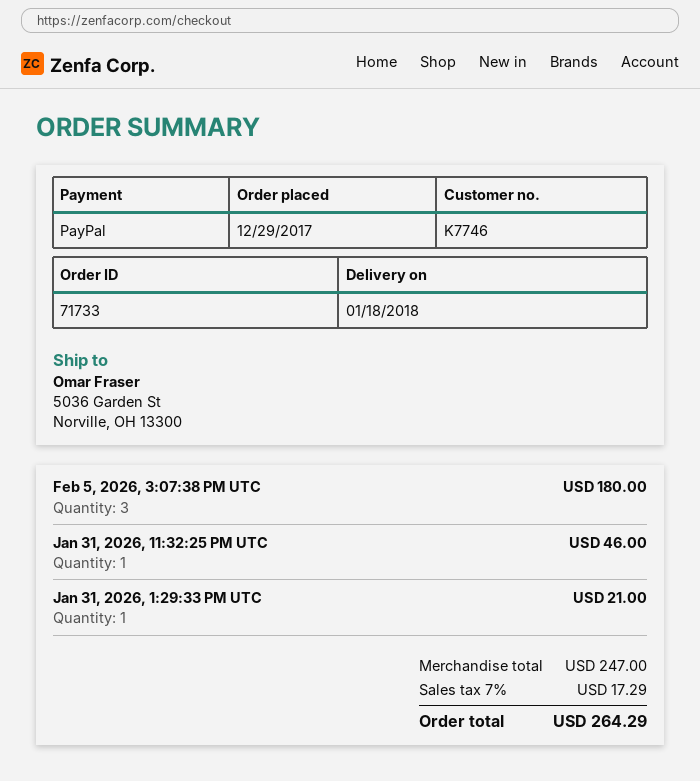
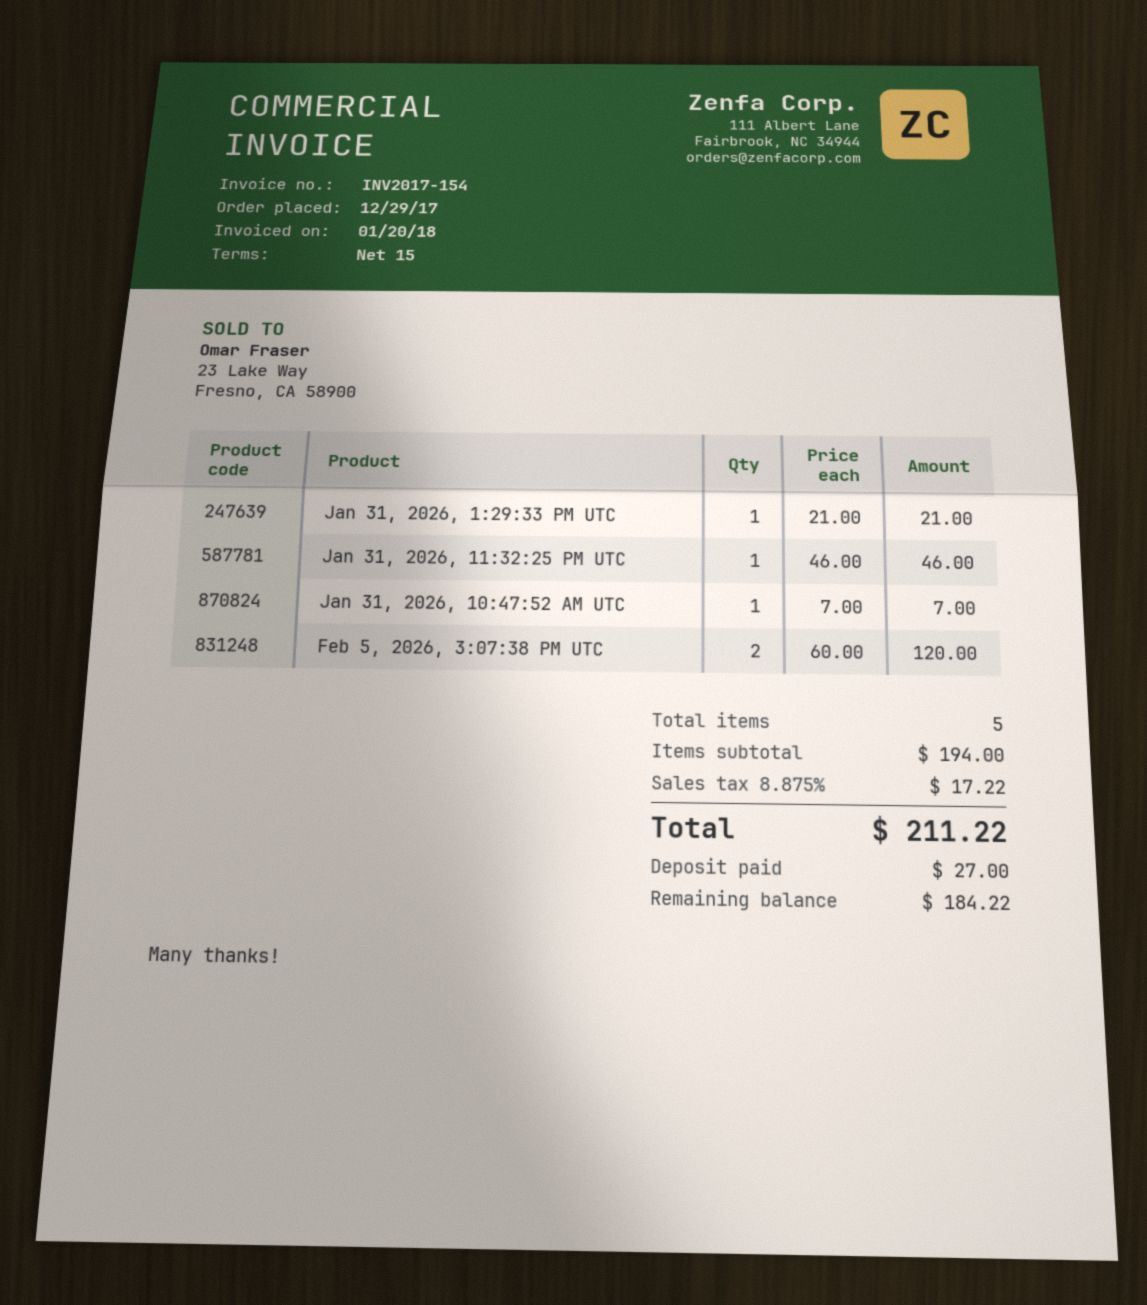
Feb 5, 2026, 3:07:38 PM UTC: 3 for 180.00 -> 2 for 120.00
Jan 31, 2026, 10:47:52 AM UTC: none -> 1 for 7.00
subtotal: 247.00 -> 194.00
tax: 7% = 17.29 -> 8.875% = 17.22
total: 264.29 -> 211.22

